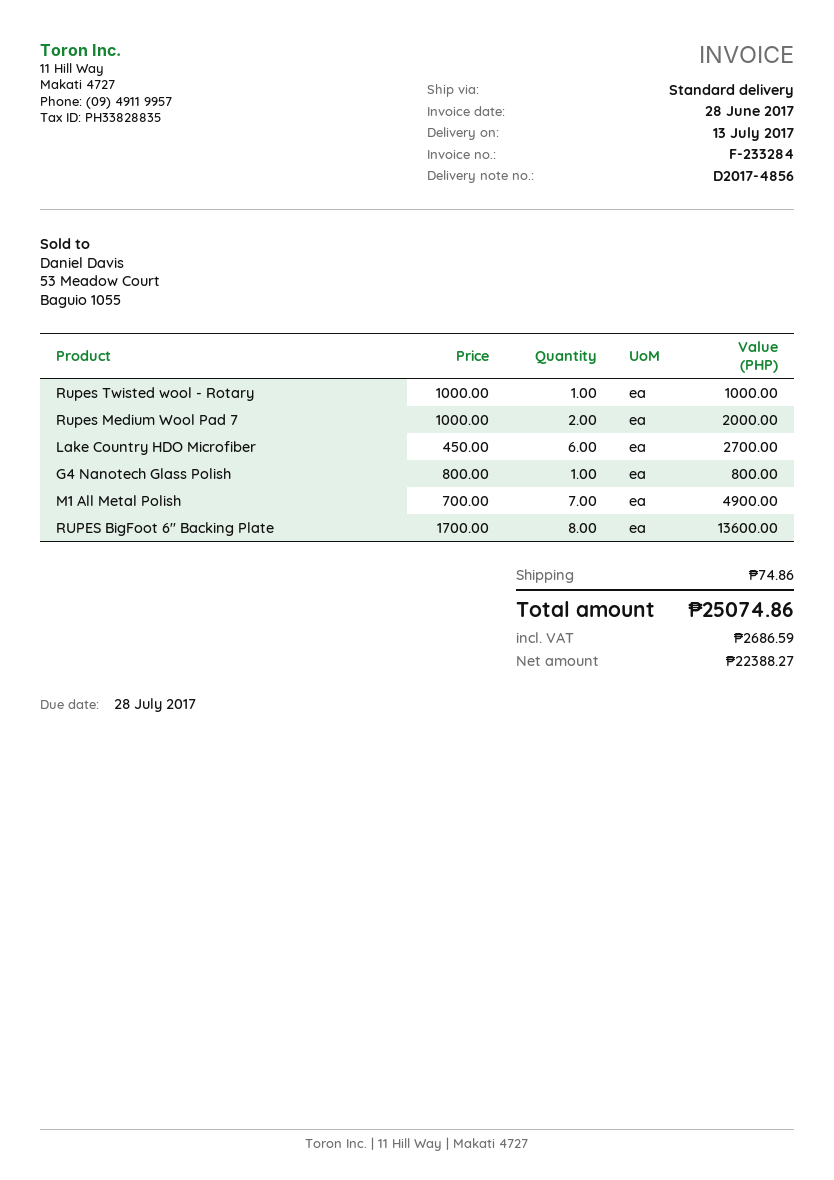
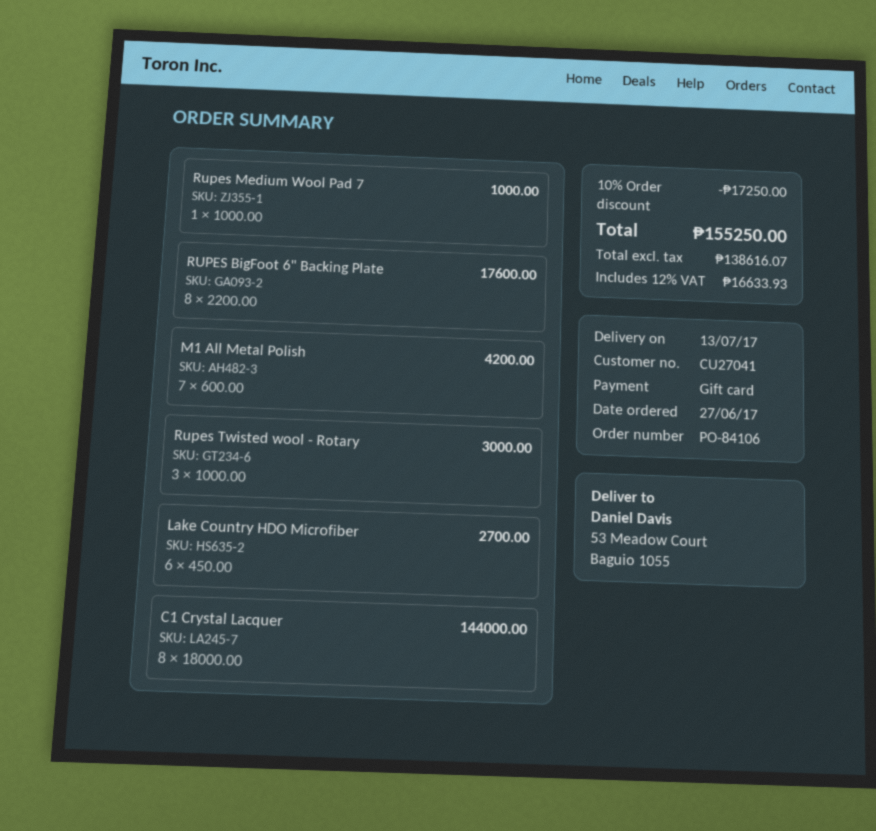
Rupes Twisted wool - Rotary: 1 x 1000.00 = 1000.00 -> 3 x 1000.00 = 3000.00
Rupes Medium Wool Pad 7: 2 x 1000.00 = 2000.00 -> 1 x 1000.00 = 1000.00
G4 Nanotech Glass Polish: 1 x 800.00 = 800.00 -> none
M1 All Metal Polish: 7 x 700.00 = 4900.00 -> 7 x 600.00 = 4200.00
RUPES BigFoot 6" Backing Plate: 8 x 1700.00 = 13600.00 -> 8 x 2200.00 = 17600.00
C1 Crystal Lacquer: none -> 8 x 18000.00 = 144000.00
discount: none -> 10% = 17250.00
shipping: 74.86 -> none
net: 22388.27 -> 138616.07
tax: 2686.59 -> 16633.93
total: 25074.86 -> 155250.00

